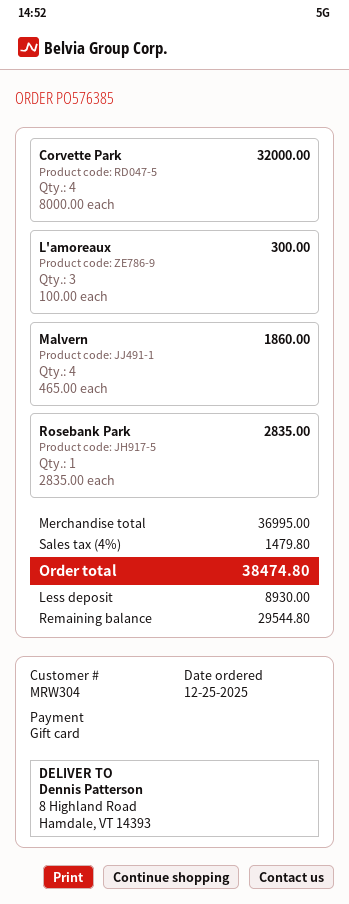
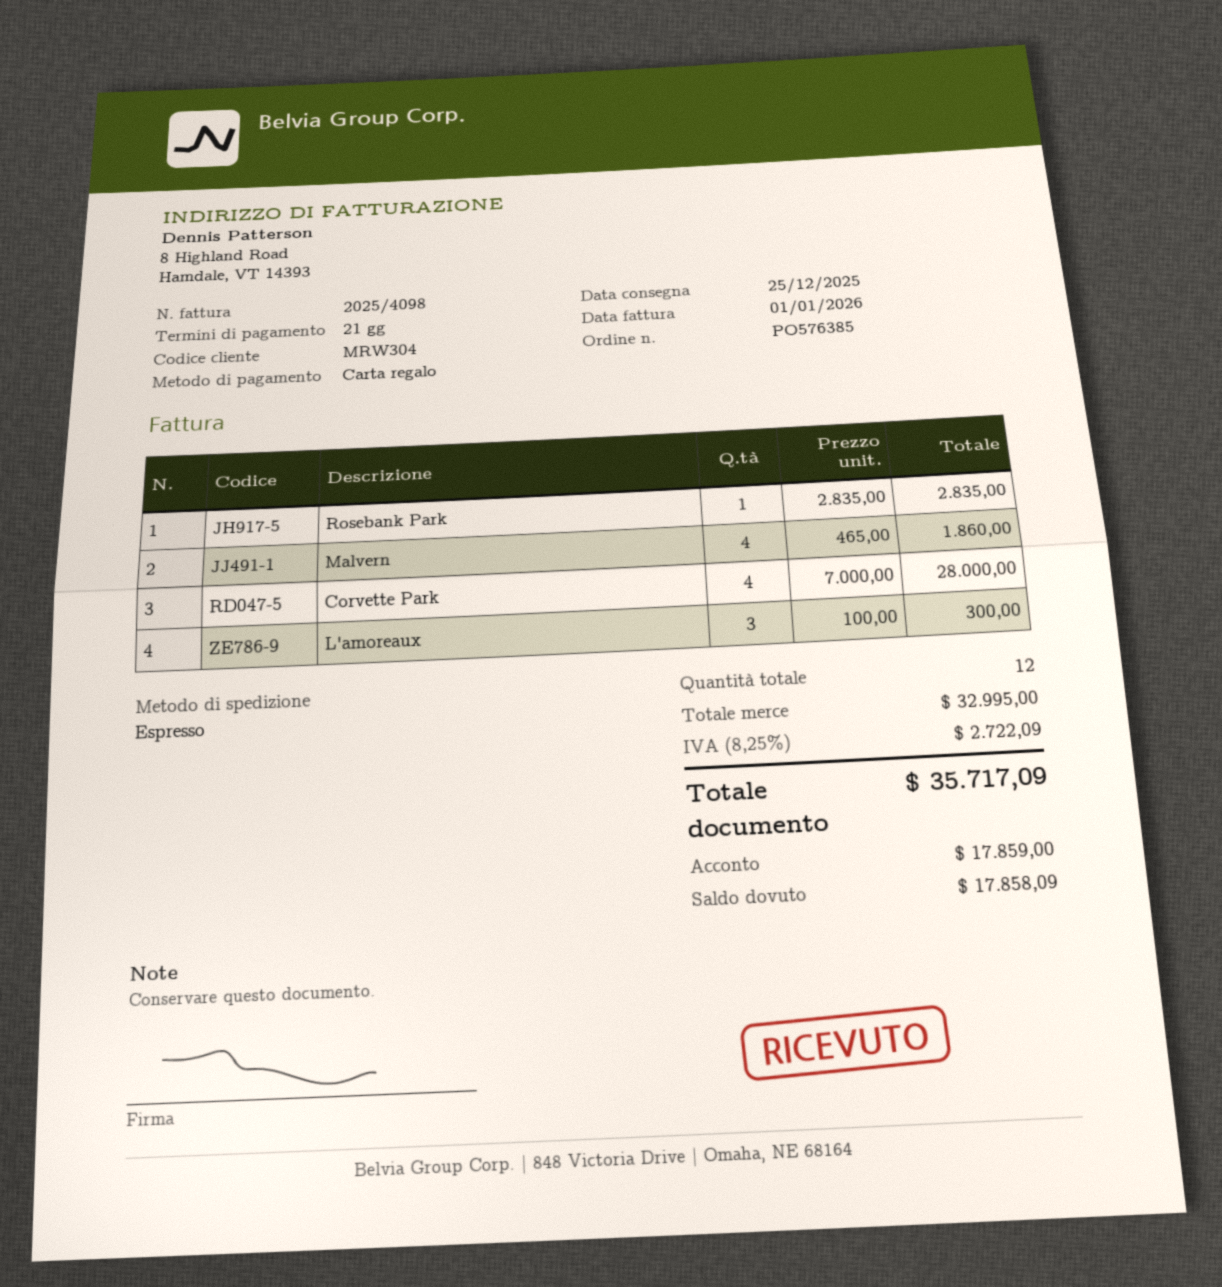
Corvette Park: 4 x 8000.00 = 32000.00 -> 4 x 7000.00 = 28000.00
subtotal: 36995.00 -> 32995.00
tax: 4% = 1479.80 -> 8.25% = 2722.09
total: 38474.80 -> 35717.09
deposit: 8930.00 -> 17859.00
balance: 29544.80 -> 17858.09

